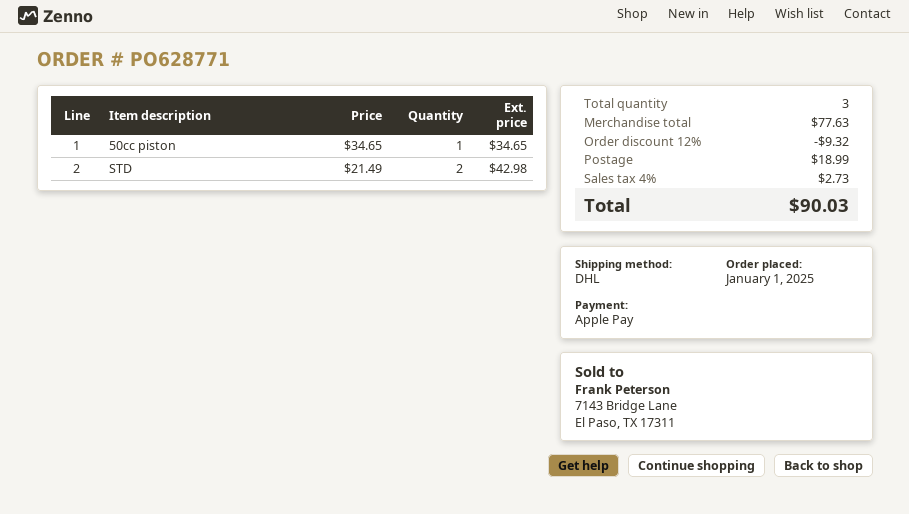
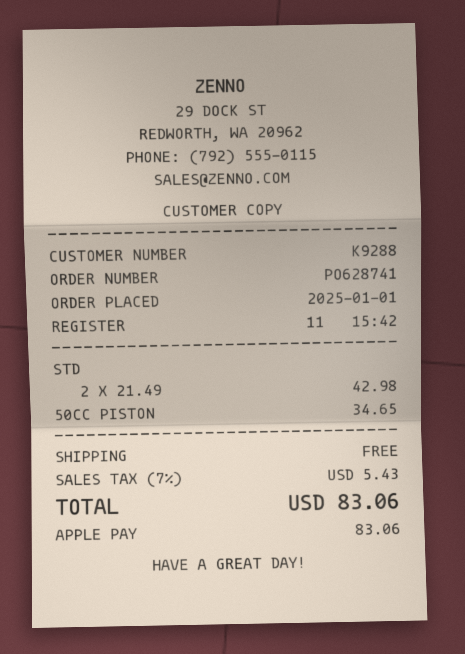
order number: PO628771 -> PO628741
discount: 12% = 9.32 -> none
shipping: 18.99 -> 0.00
tax: 4% = 2.73 -> 7% = 5.43
total: 90.03 -> 83.06

